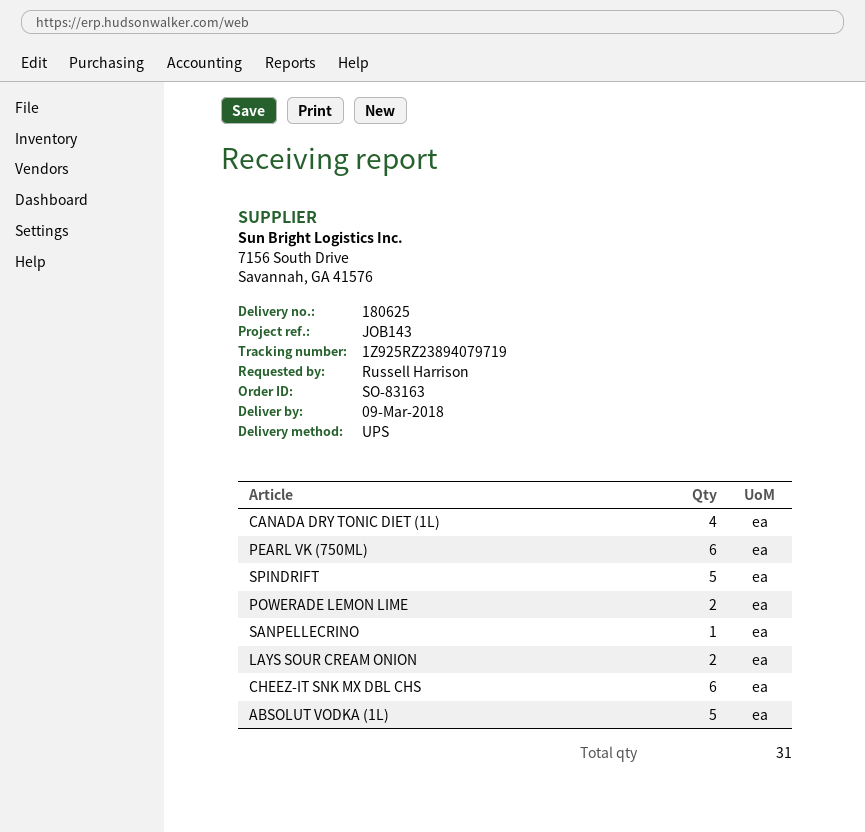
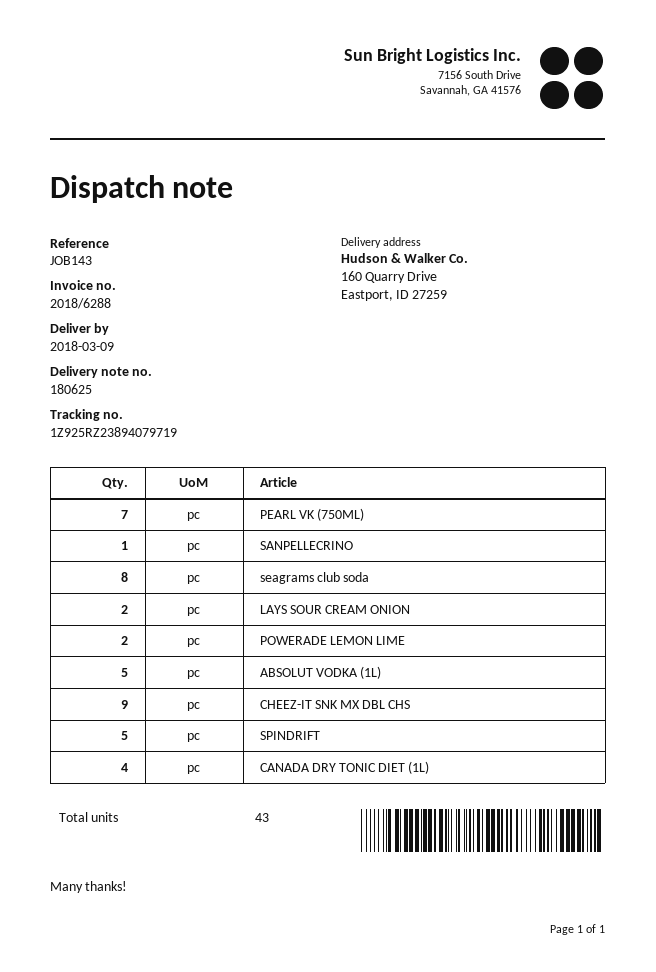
PEARL VK (750ML): 6 -> 7
CHEEZ-IT SNK MX DBL CHS: 6 -> 9
seagrams club soda: none -> 8
total quantity: 31 -> 43

